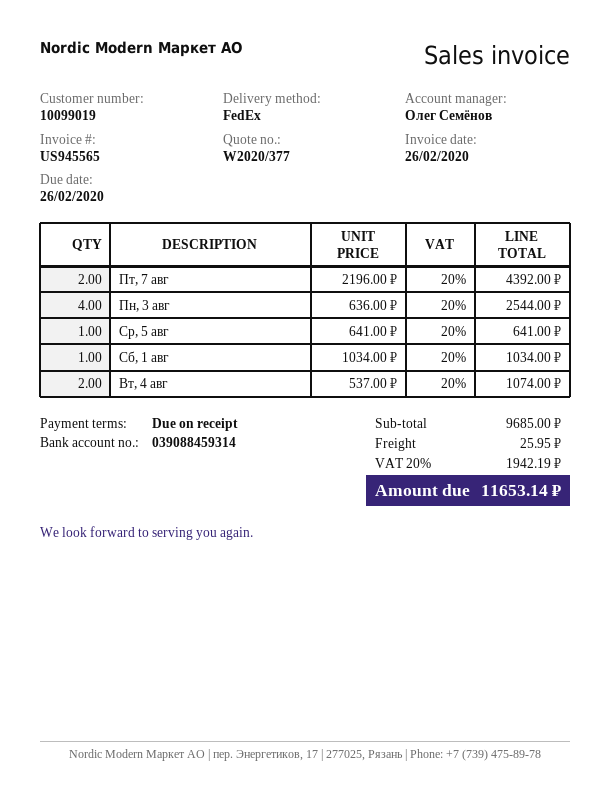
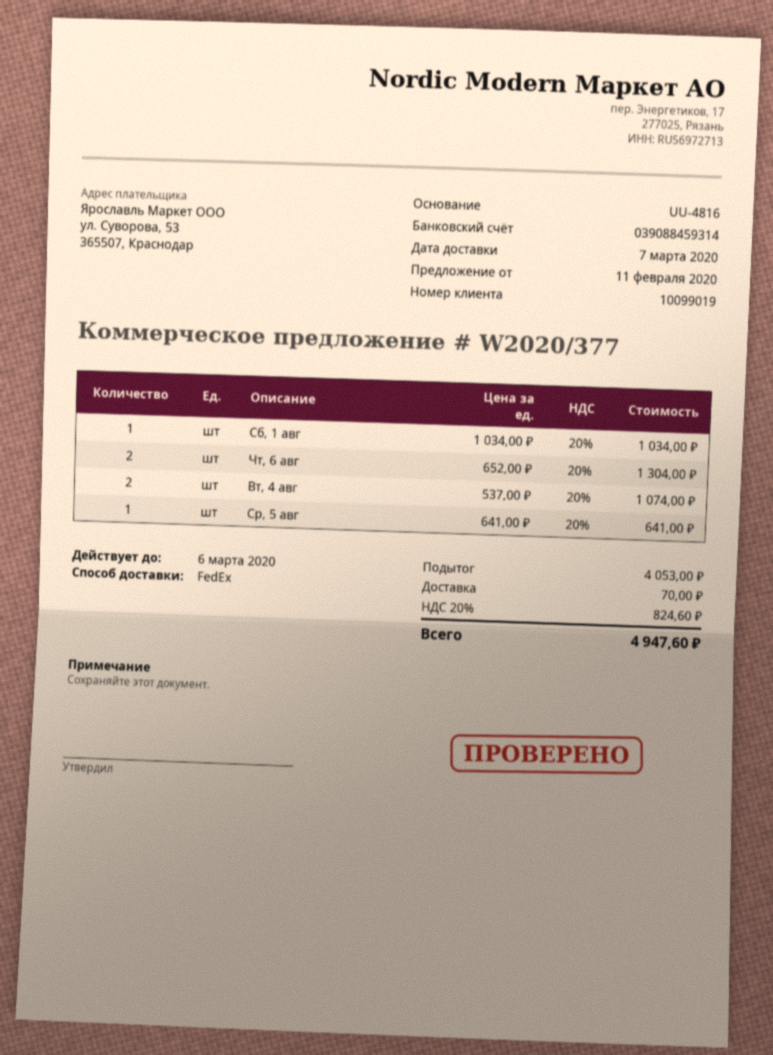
Пт, 7 авг: 2 x 2196.00 = 4392.00 -> none
Пн, 3 авг: 4 x 636.00 = 2544.00 -> none
Чт, 6 авг: none -> 2 x 652.00 = 1304.00
subtotal: 9685.00 -> 4053.00
shipping: 25.95 -> 70.00
tax: 20% = 1942.19 -> 20% = 824.60
total: 11653.14 -> 4947.60

